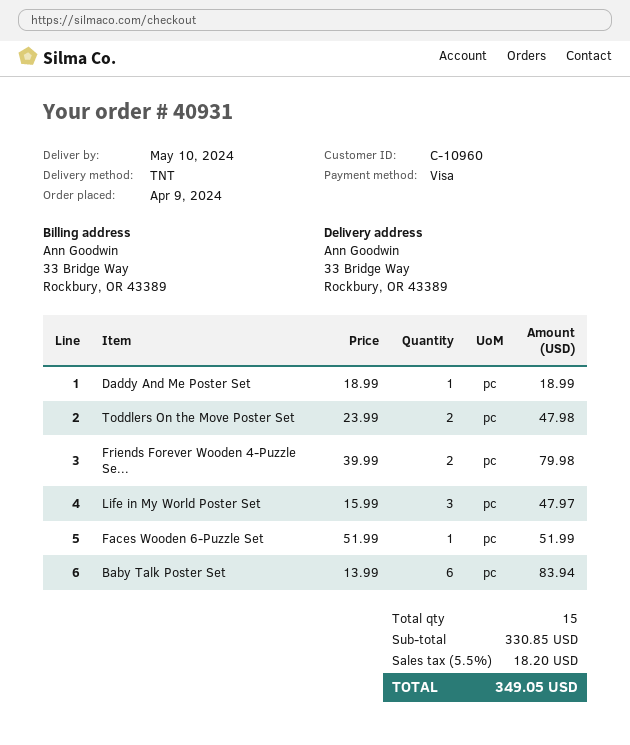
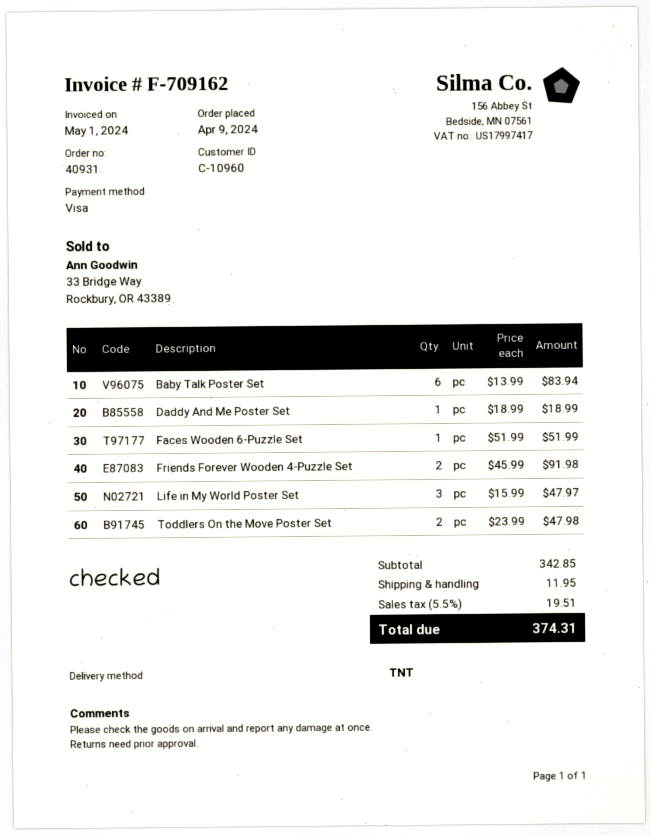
Friends Forever Wooden 4-Puzzle Se...: 2 x 39.99 = 79.98 -> 2 x 45.99 = 91.98
subtotal: 330.85 -> 342.85
shipping: none -> 11.95
tax: 5.5% = 18.20 -> 5.5% = 19.51
total: 349.05 -> 374.31

